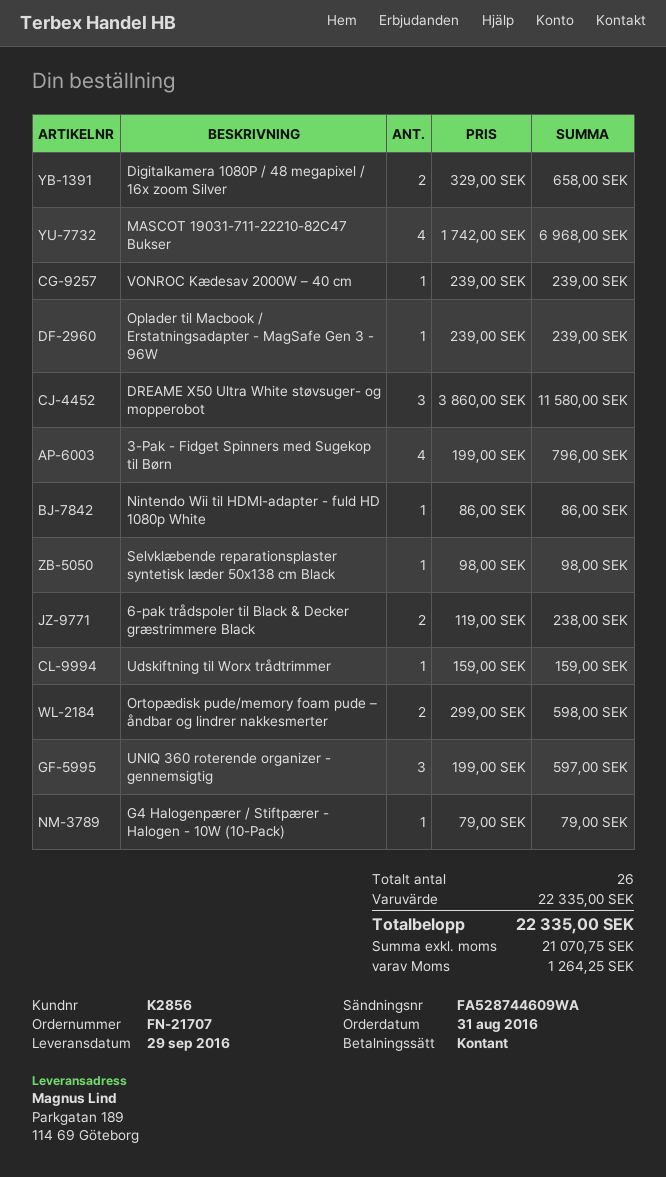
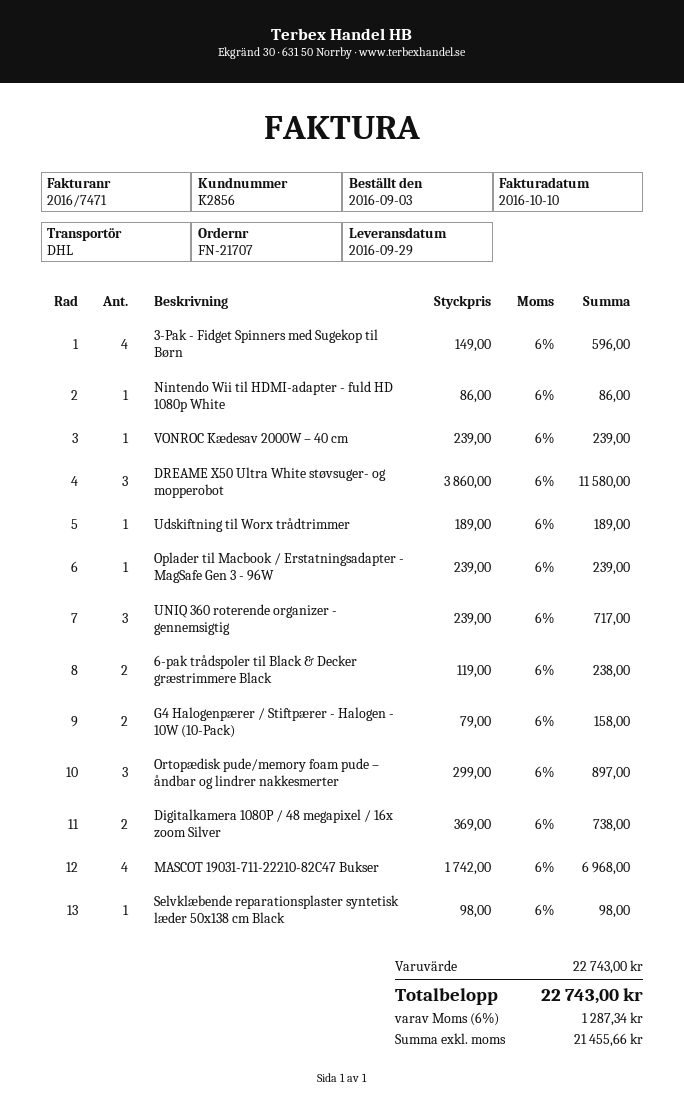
order date: 2016-08-31 -> 2016-09-03
Digitalkamera 1080P / 48 megapixel / 16x zoom Silver: 2 x 329.00 = 658.00 -> 2 x 369.00 = 738.00
3-Pak - Fidget Spinners med Sugekop til Børn: 4 x 199.00 = 796.00 -> 4 x 149.00 = 596.00
Udskiftning til Worx trådtrimmer: 1 x 159.00 = 159.00 -> 1 x 189.00 = 189.00
Ortopædisk pude/memory foam pude – åndbar og lindrer nakkesmerter: 2 x 299.00 = 598.00 -> 3 x 299.00 = 897.00
UNIQ 360 roterende organizer - gennemsigtig: 3 x 199.00 = 597.00 -> 3 x 239.00 = 717.00
G4 Halogenpærer / Stiftpærer - Halogen - 10W (10-Pack): 1 x 79.00 = 79.00 -> 2 x 79.00 = 158.00
subtotal: 22335.00 -> 22743.00
net: 21070.75 -> 21455.66
tax: 1264.25 -> 1287.34
total: 22335.00 -> 22743.00

